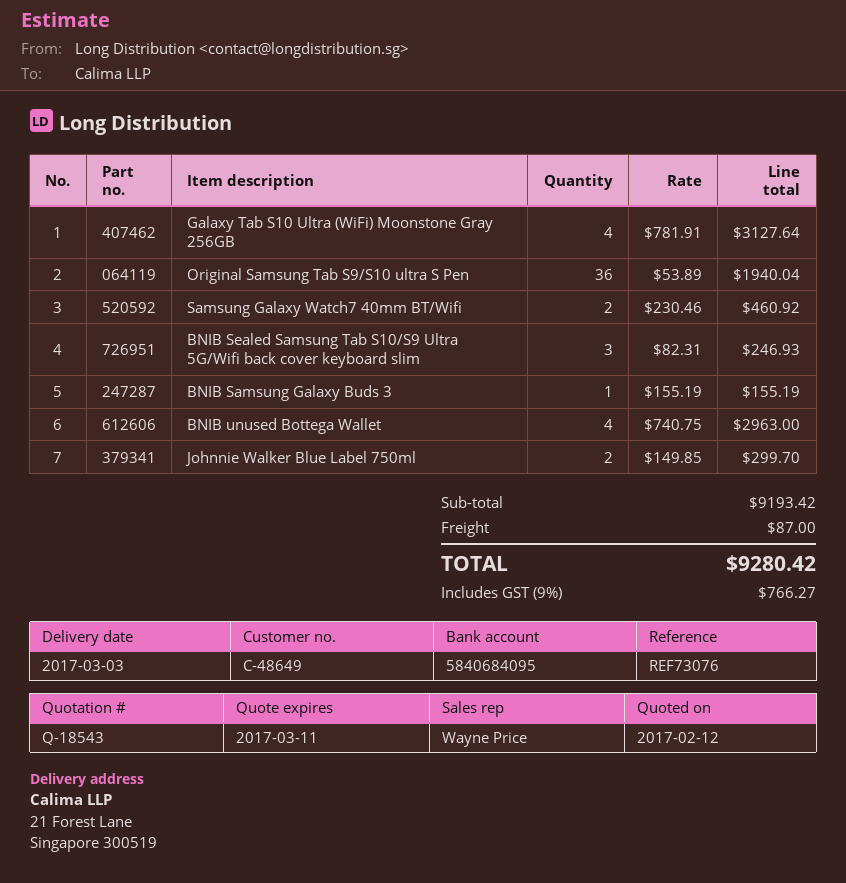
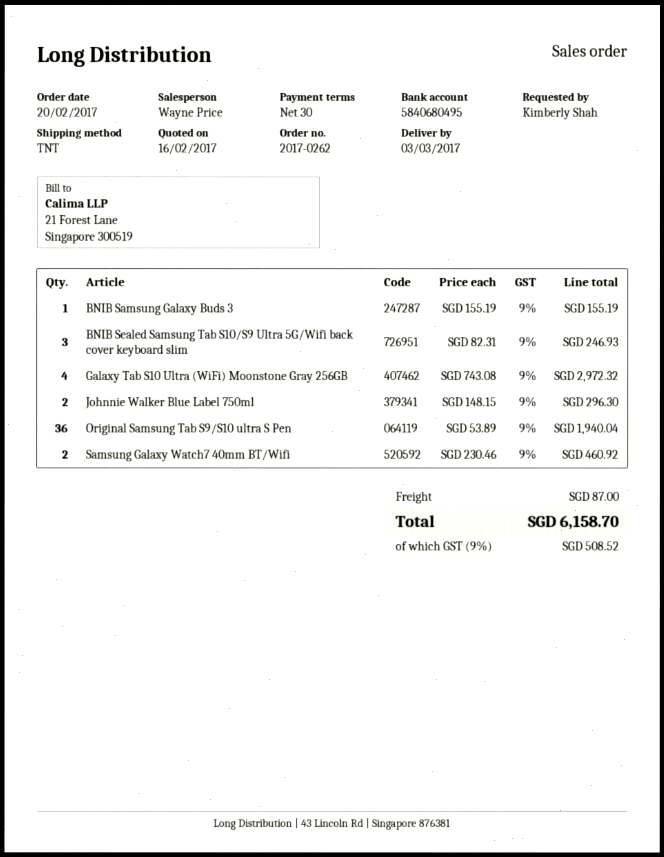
quote date: 2017-02-12 -> 2017-02-16
bank account: 5840684095 -> 5840680495
Galaxy Tab S10 Ultra (WiFi) Moonstone Gray 256GB: 4 x 781.91 = 3127.64 -> 4 x 743.08 = 2972.32
BNIB unused Bottega Wallet: 4 x 740.75 = 2963.00 -> none
Johnnie Walker Blue Label 750ml: 2 x 149.85 = 299.70 -> 2 x 148.15 = 296.30
tax: 9% = 766.27 -> 9% = 508.52
total: 9280.42 -> 6158.70

